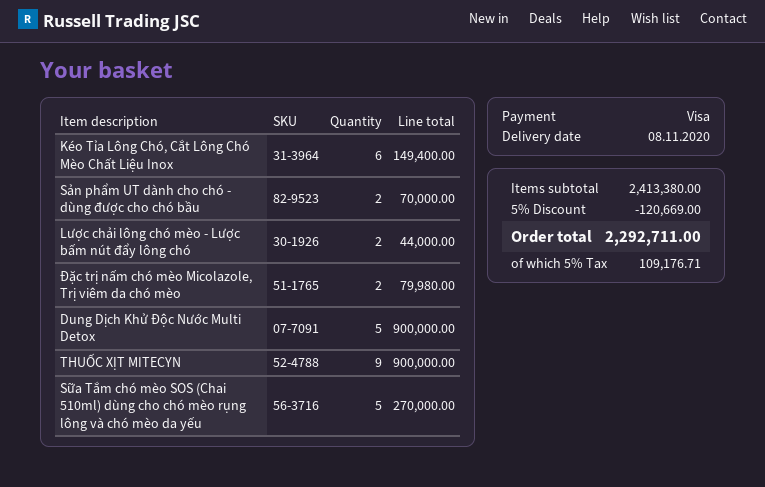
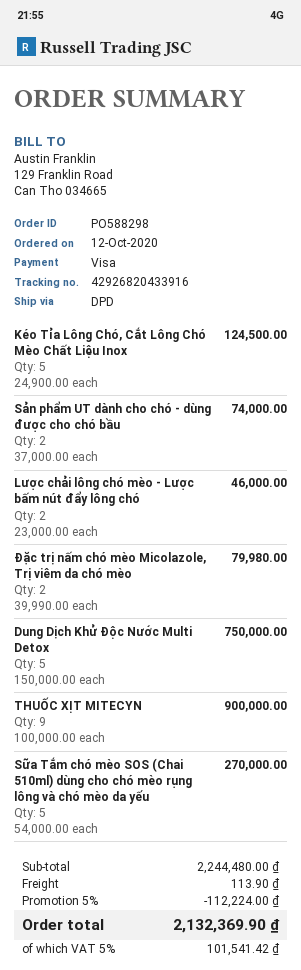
Kéo Tỉa Lông Chó, Cắt Lông Chó Mèo Chất Liệu Inox: 6 for 149400.00 -> 5 for 124500.00
Sản phẩm UT dành cho chó - dùng được cho chó bầu: 2 for 70000.00 -> 2 for 74000.00
Lược chải lông chó mèo - Lược bấm nút đẩy lông chó: 2 for 44000.00 -> 2 for 46000.00
Dung Dịch Khử Độc Nước Multi Detox: 5 for 900000.00 -> 5 for 750000.00
subtotal: 2413380.00 -> 2244480.00
discount: 5% = 120669.00 -> 5% = 112224.00
shipping: none -> 113.90
tax: 5% = 109176.71 -> 5% = 101541.42
total: 2292711.00 -> 2132369.90

